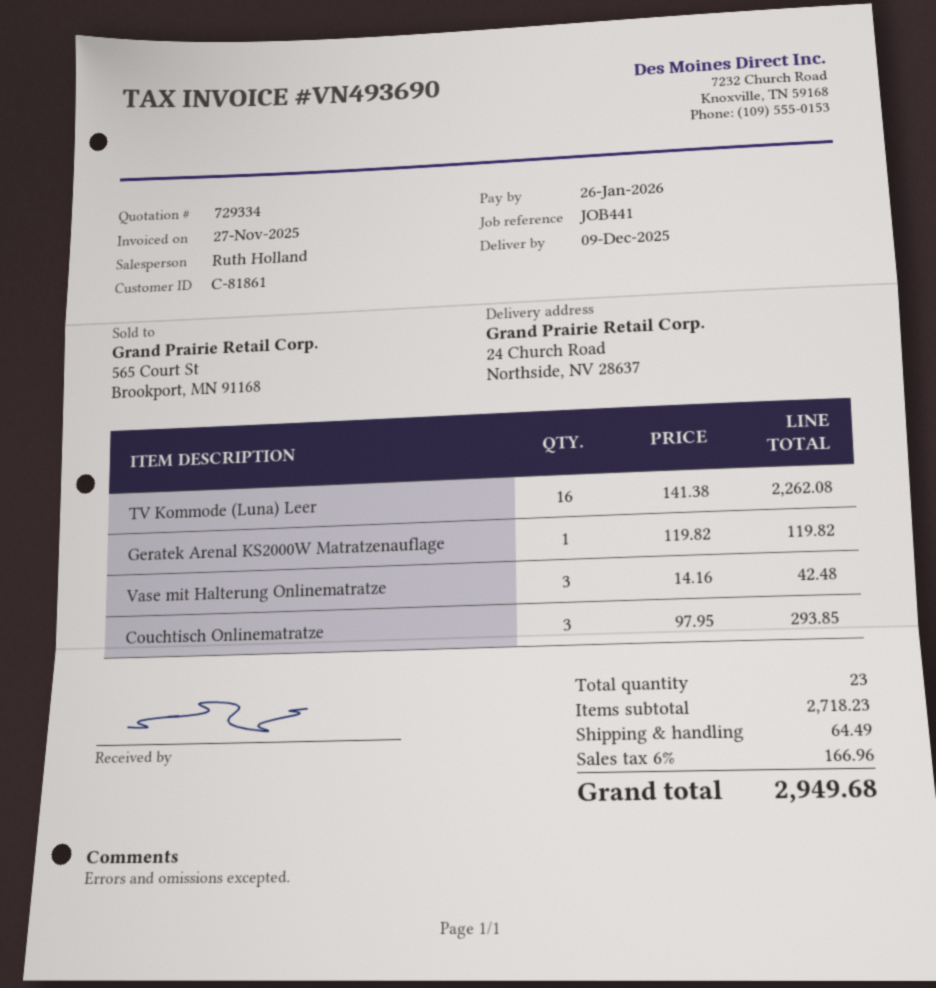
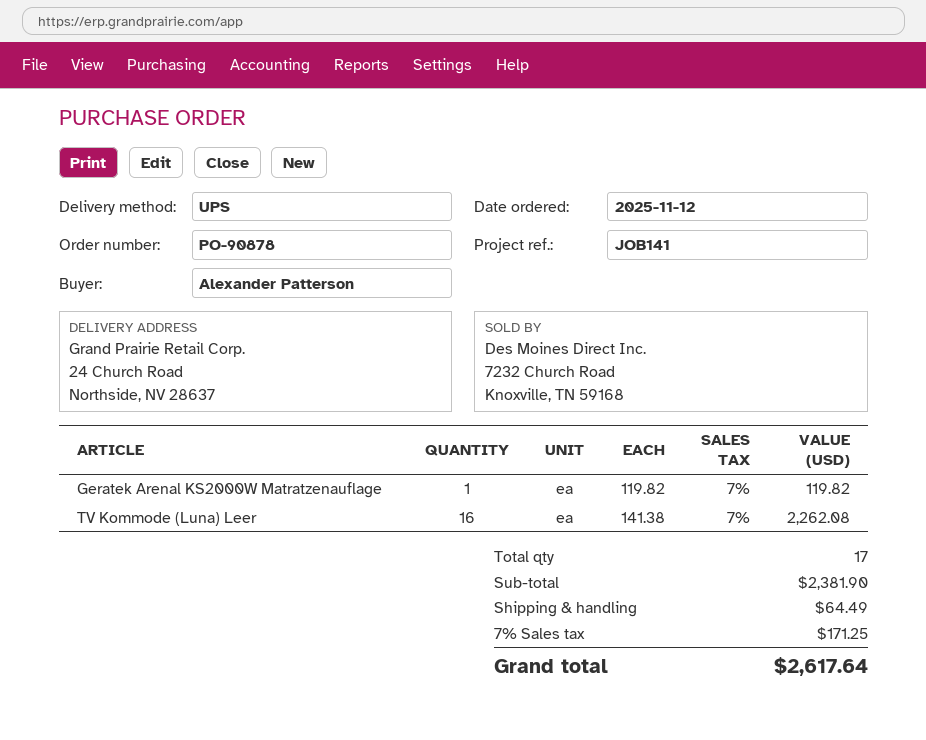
reference: JOB441 -> JOB141
Vase mit Halterung Onlinematratze: 3 x 14.16 = 42.48 -> none
Couchtisch Onlinematratze: 3 x 97.95 = 293.85 -> none
total quantity: 23 -> 17
subtotal: 2718.23 -> 2381.90
tax: 6% = 166.96 -> 7% = 171.25
total: 2949.68 -> 2617.64

